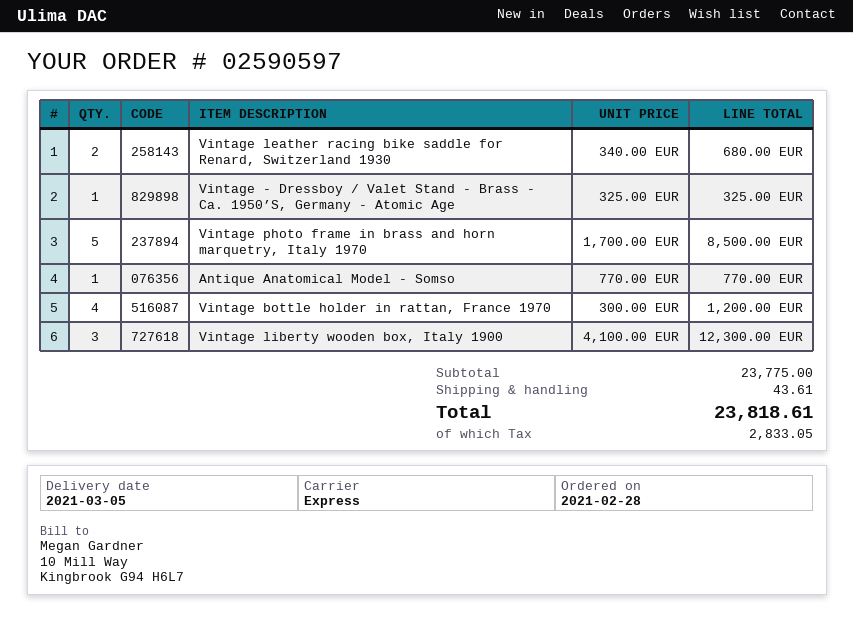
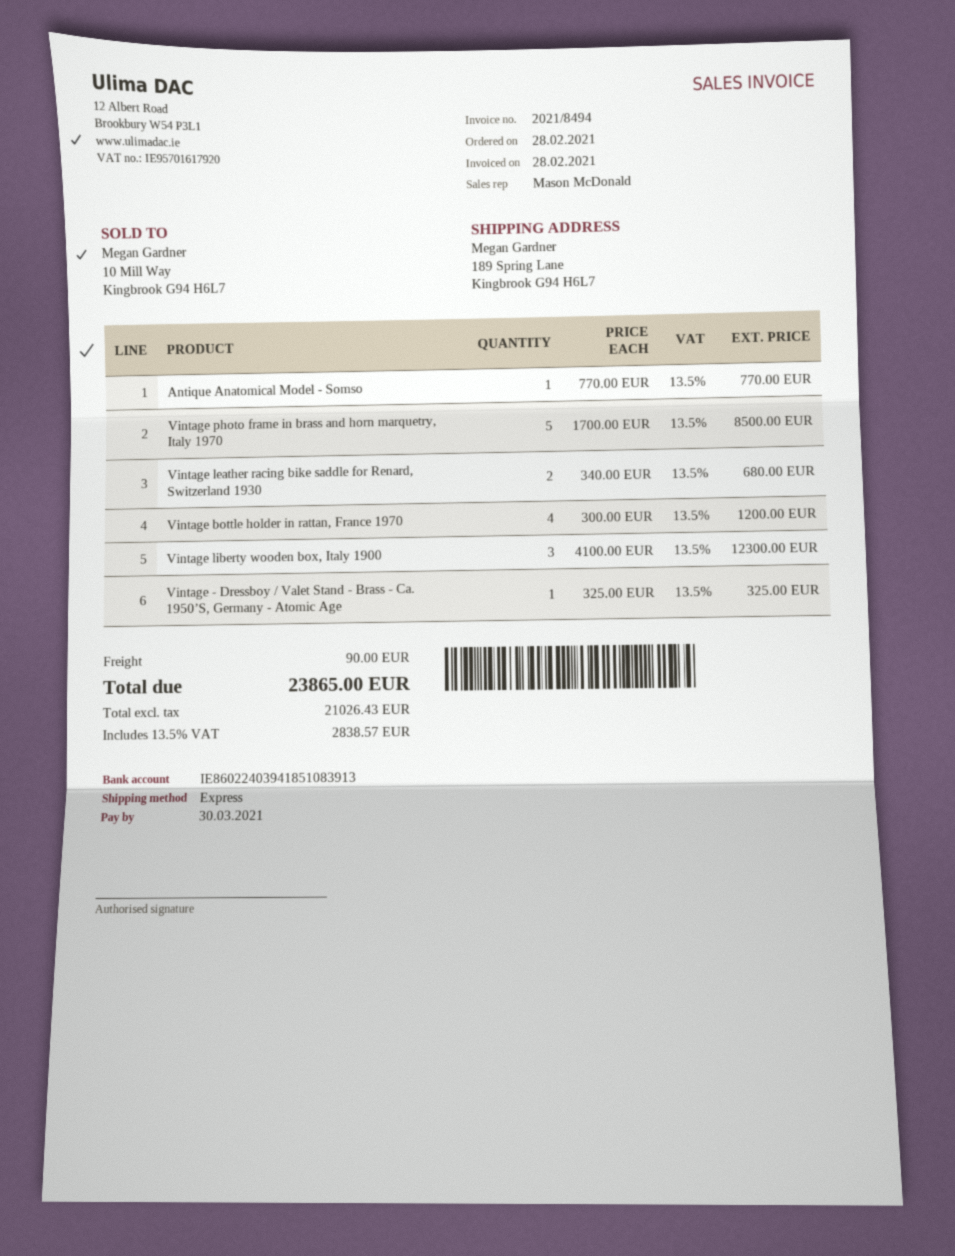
shipping: 43.61 -> 90.00
tax: 2833.05 -> 2838.57
total: 23818.61 -> 23865.00

